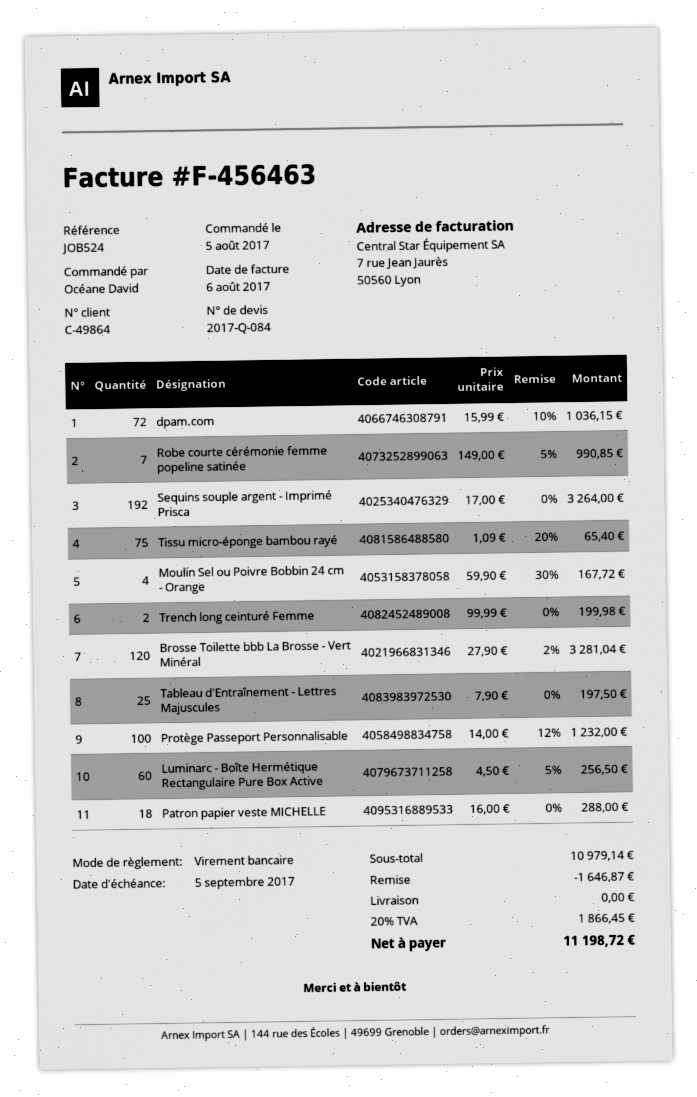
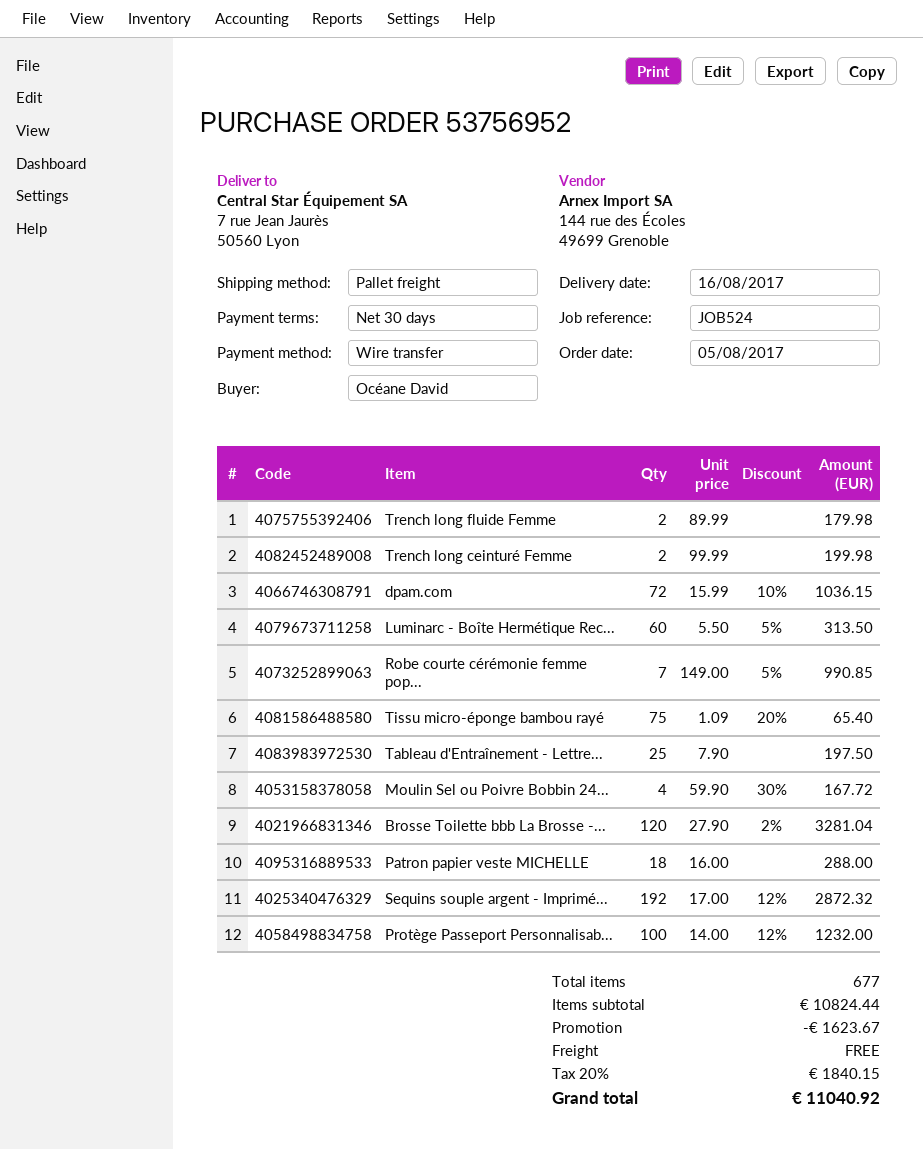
Sequins souple argent - Imprimé Prisca: 192 x 17.00 = 3264.00 -> 192 x 17.00 - 12% = 2872.32
Luminarc - Boîte Hermétique Rectangulaire Pure Box Active: 60 x 4.50 - 5% = 256.50 -> 60 x 5.50 - 5% = 313.50
Trench long fluide Femme: none -> 2 x 89.99 = 179.98
subtotal: 10979.14 -> 10824.44
discount: 1646.87 -> 1623.67
tax: 20% = 1866.45 -> 20% = 1840.15
total: 11198.72 -> 11040.92

